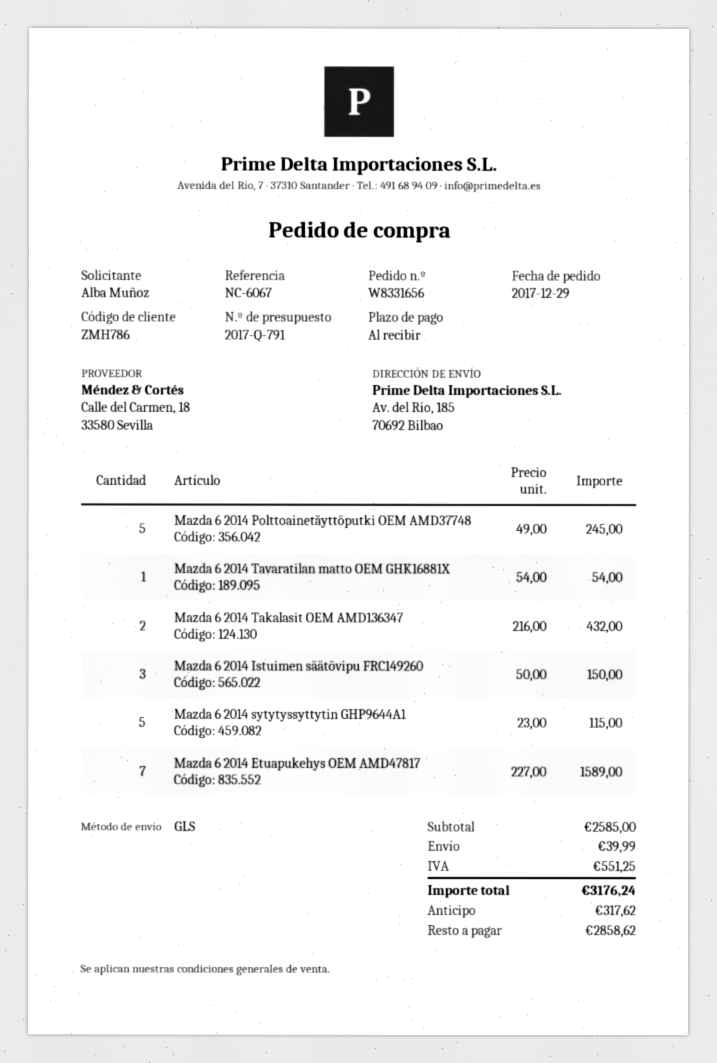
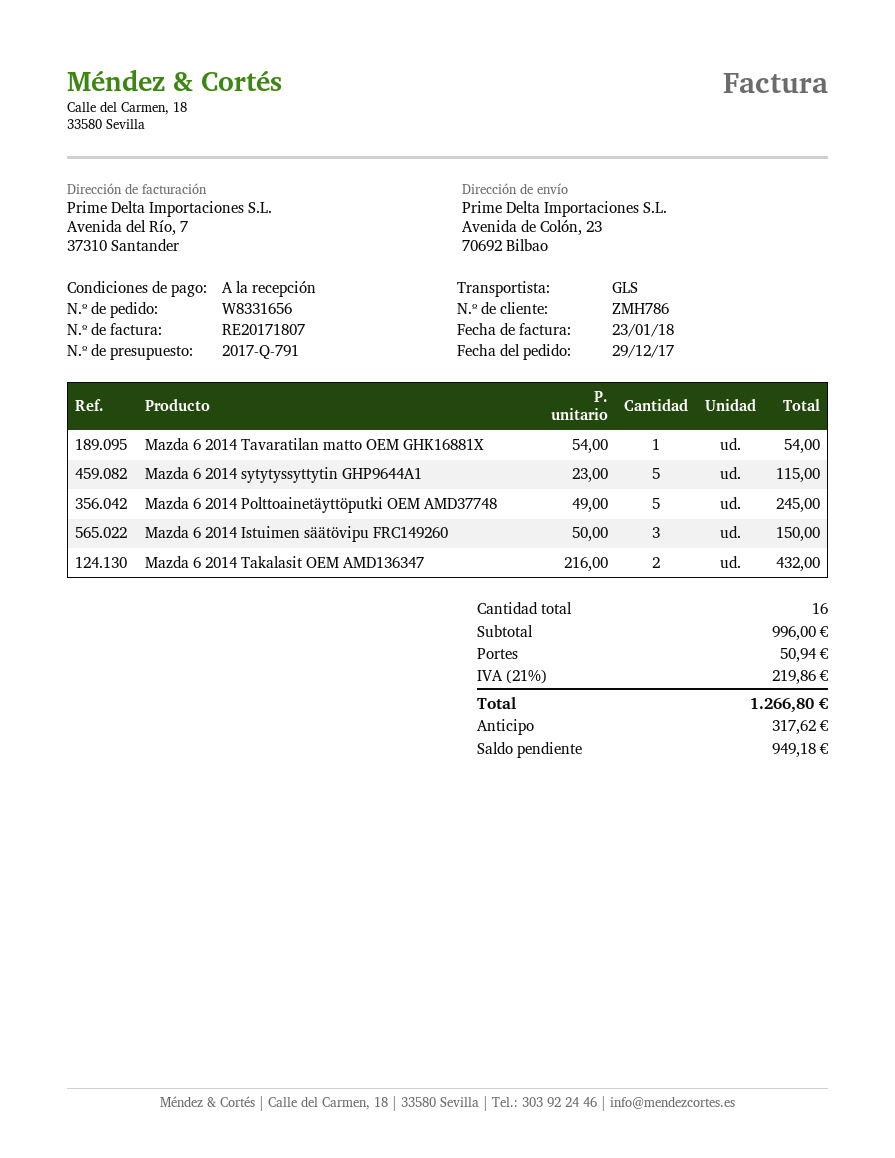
ship to: Av. del Río, 185, 70692 Bilbao -> Avenida de Colón, 23, 70692 Bilbao
Mazda 6 2014 Etuapukehys OEM AMD47817: 7 x 227.00 = 1589.00 -> none
subtotal: 2585.00 -> 996.00
shipping: 39.99 -> 50.94
tax: 551.25 -> 219.86
total: 3176.24 -> 1266.80
balance: 2858.62 -> 949.18

